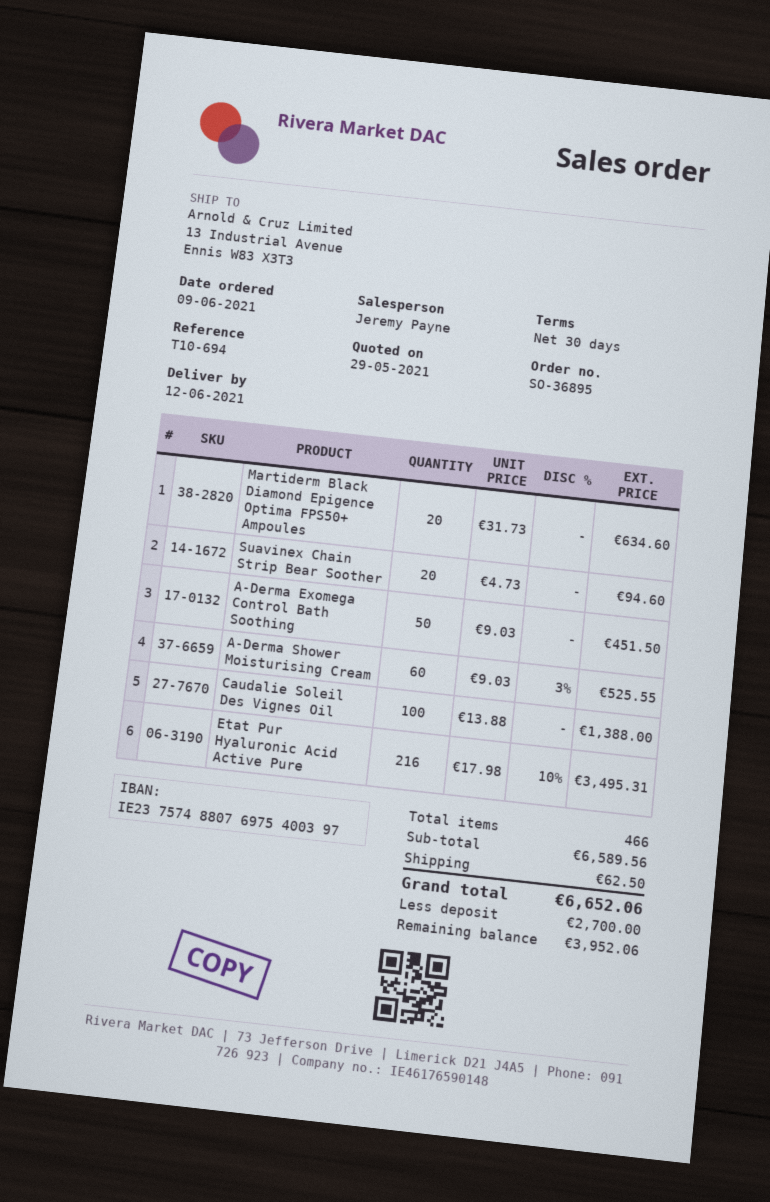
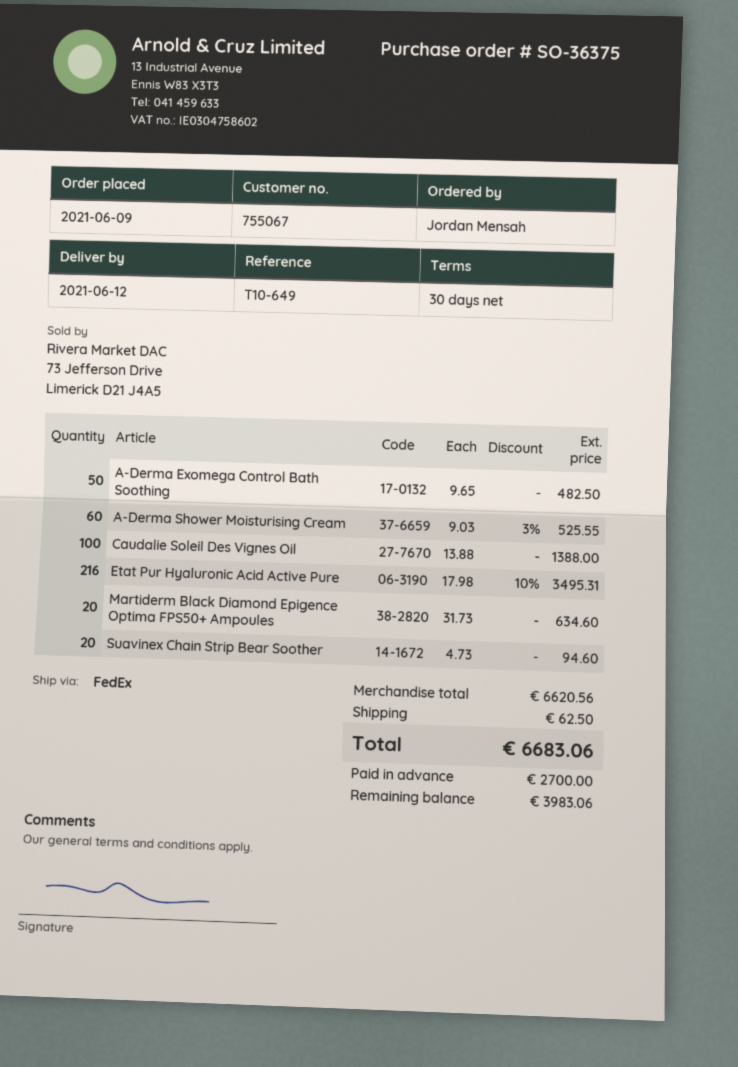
order number: SO-36895 -> SO-36375
reference: T10-694 -> T10-649
A-Derma Exomega Control Bath Soothing: 50 x 9.03 = 451.50 -> 50 x 9.65 = 482.50
subtotal: 6589.56 -> 6620.56
total: 6652.06 -> 6683.06
balance: 3952.06 -> 3983.06

